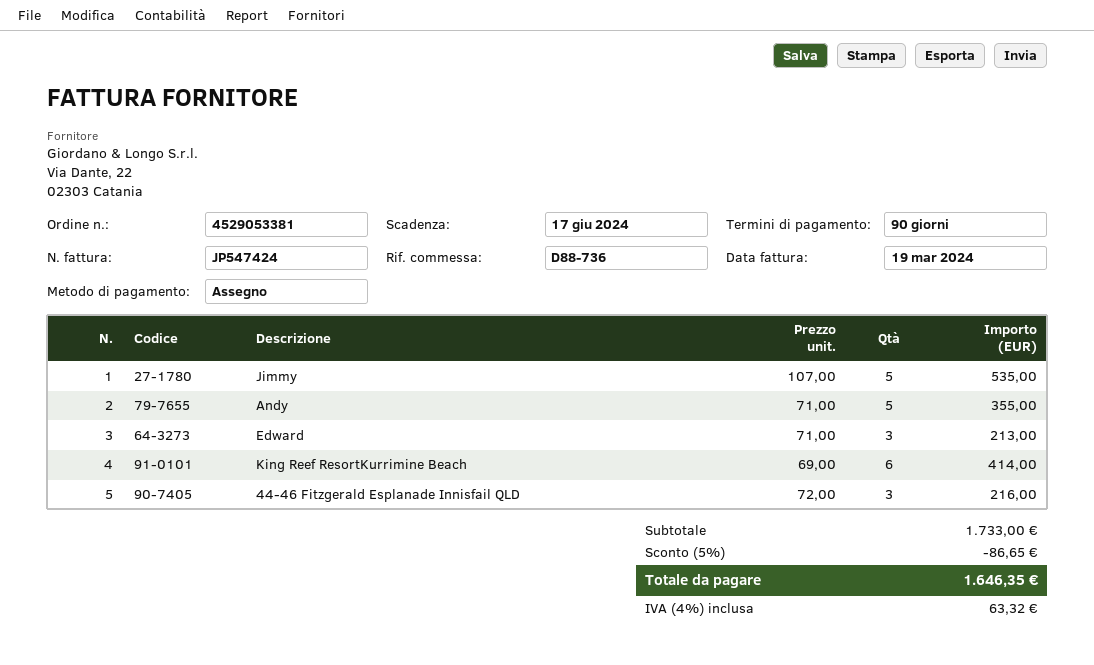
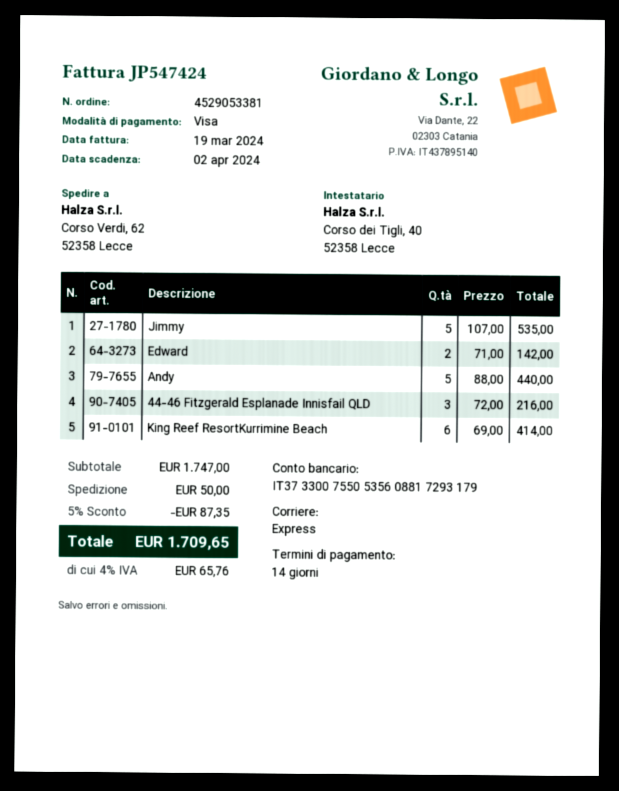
payment terms: 90 days -> 14 days
due date: 2024-06-17 -> 2024-04-02
payment method: cheque -> Visa
Andy: 5 x 71.00 = 355.00 -> 5 x 88.00 = 440.00
Edward: 3 x 71.00 = 213.00 -> 2 x 71.00 = 142.00
subtotal: 1733.00 -> 1747.00
discount: 5% = 86.65 -> 5% = 87.35
shipping: none -> 50.00
tax: 4% = 63.32 -> 4% = 65.76
total: 1646.35 -> 1709.65

